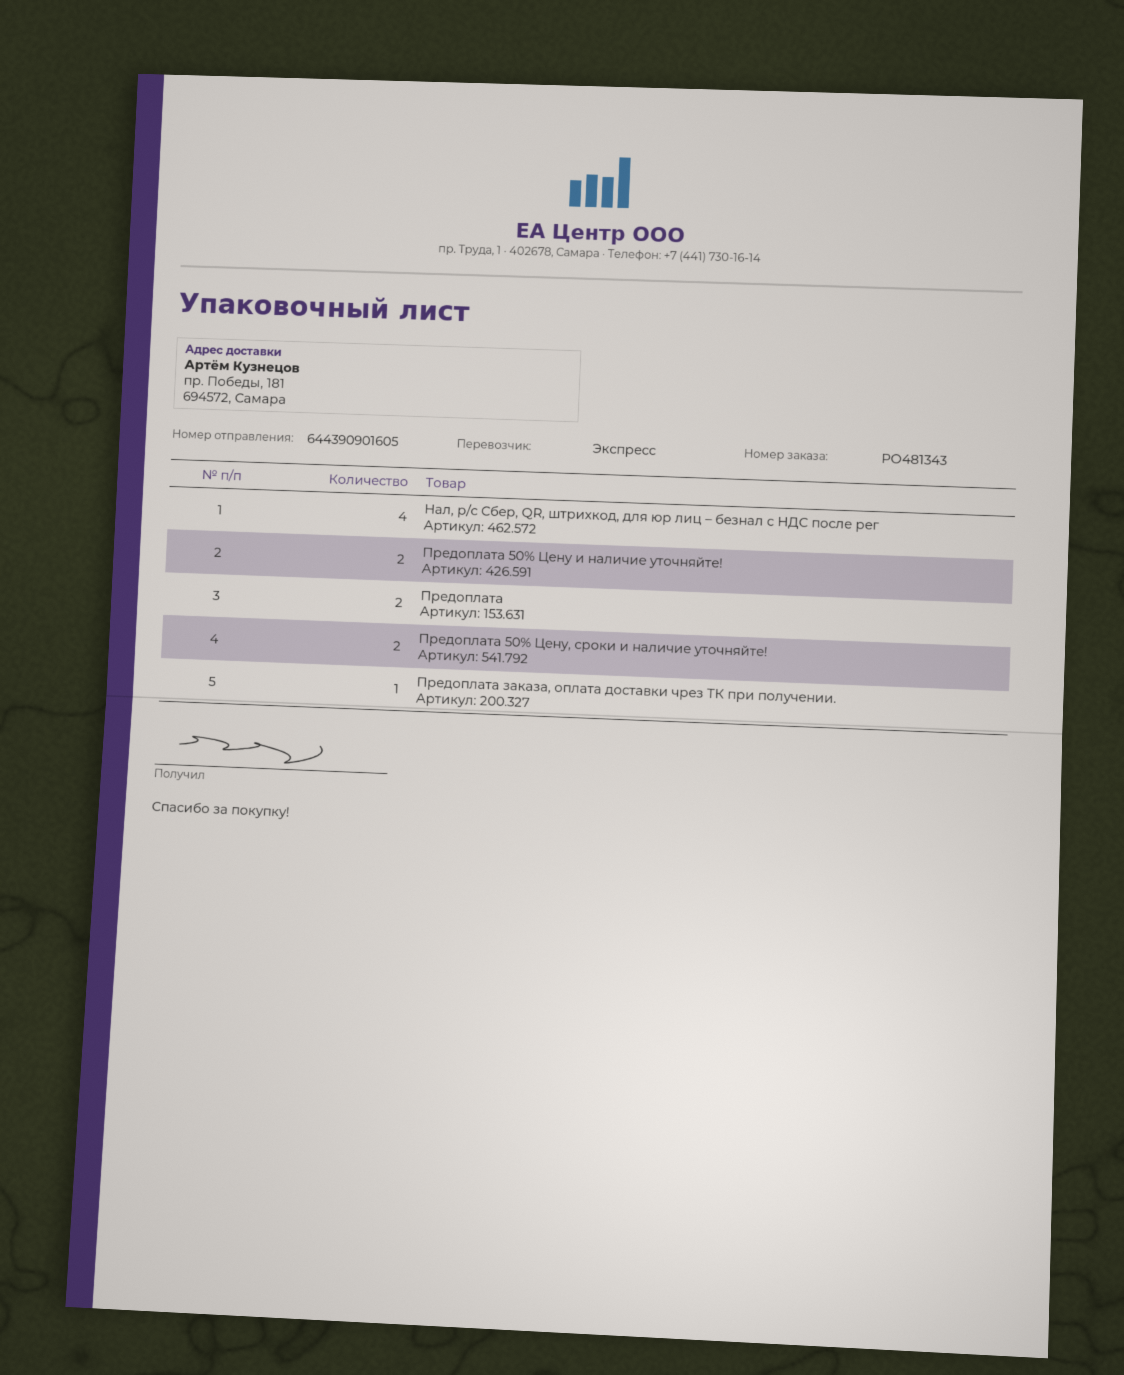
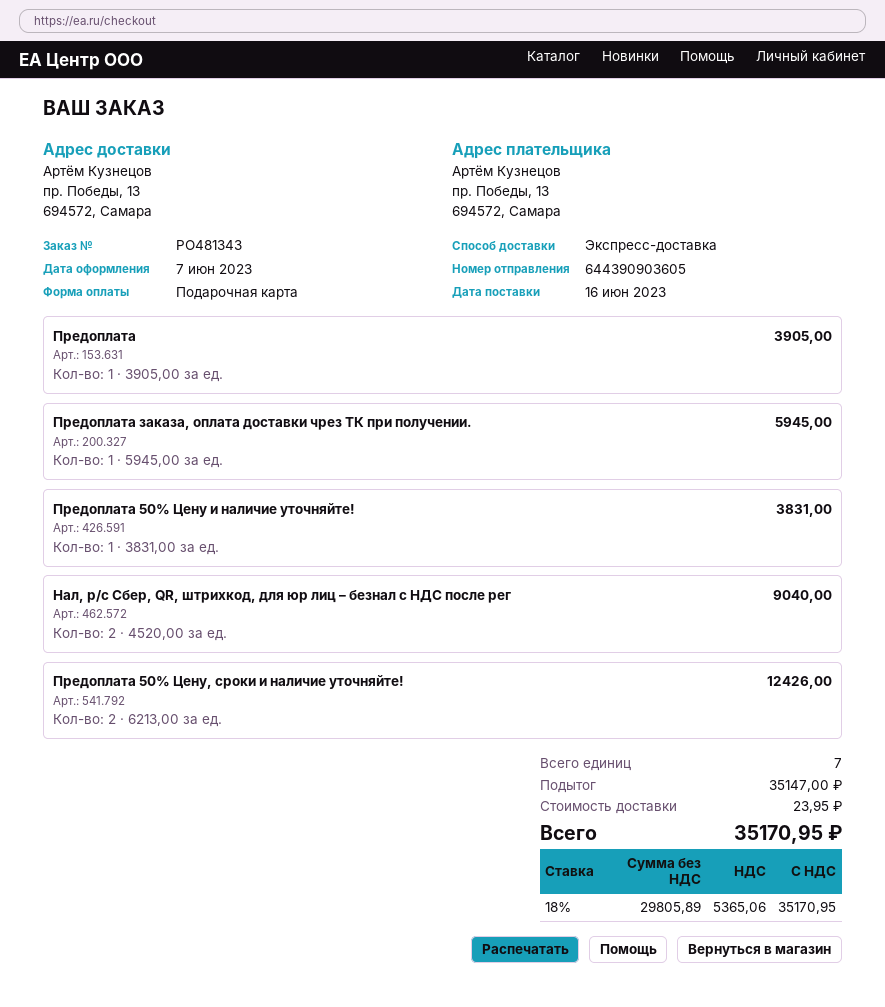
tracking number: 644390901605 -> 644390903605
ship to: пр. Победы, 181, 694572, Самара -> пр. Победы, 13, 694572, Самара
Нал, р/с Сбер, QR, штрихкод, для юр лиц – безнал с НДС после рег: 4 -> 2
Предоплата 50% Цену и наличие уточняйте!: 2 -> 1
Предоплата: 2 -> 1

